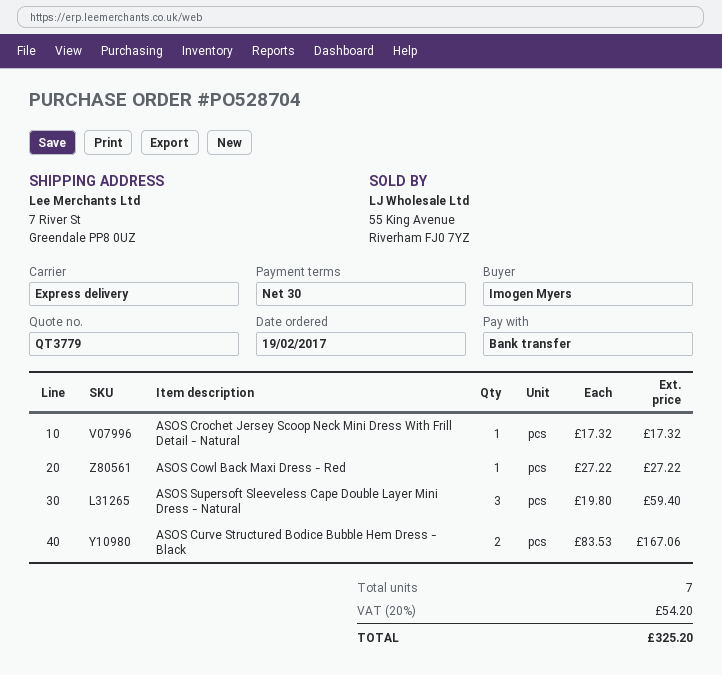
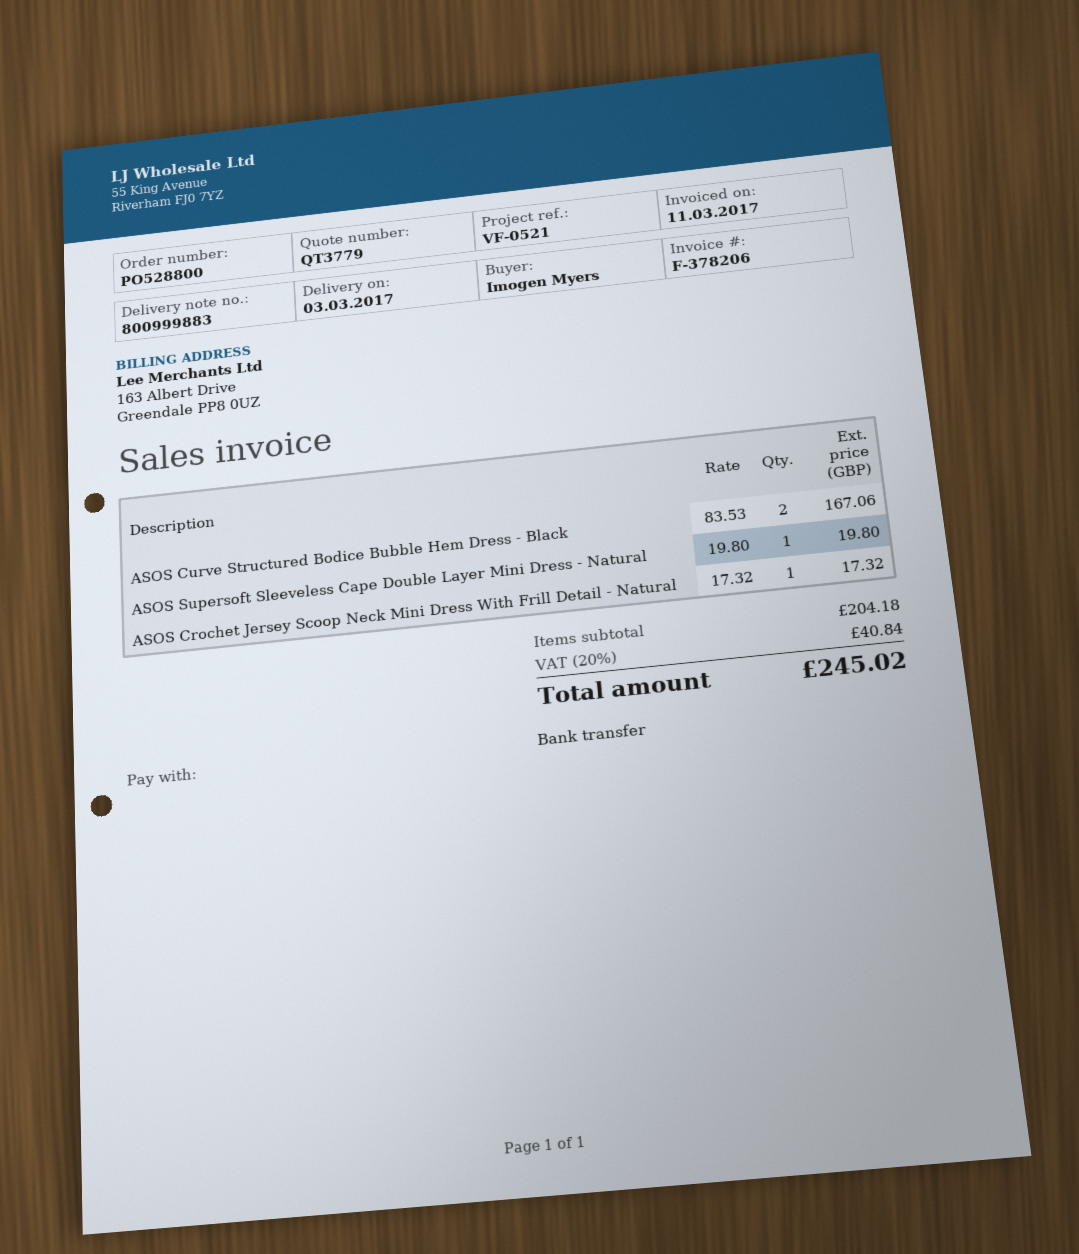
order number: PO528704 -> PO528800
ASOS Cowl Back Maxi Dress - Red: 1 x 27.22 = 27.22 -> none
ASOS Supersoft Sleeveless Cape Double Layer Mini Dress - Natural: 3 x 19.80 = 59.40 -> 1 x 19.80 = 19.80
tax: 20% = 54.20 -> 20% = 40.84
total: 325.20 -> 245.02

